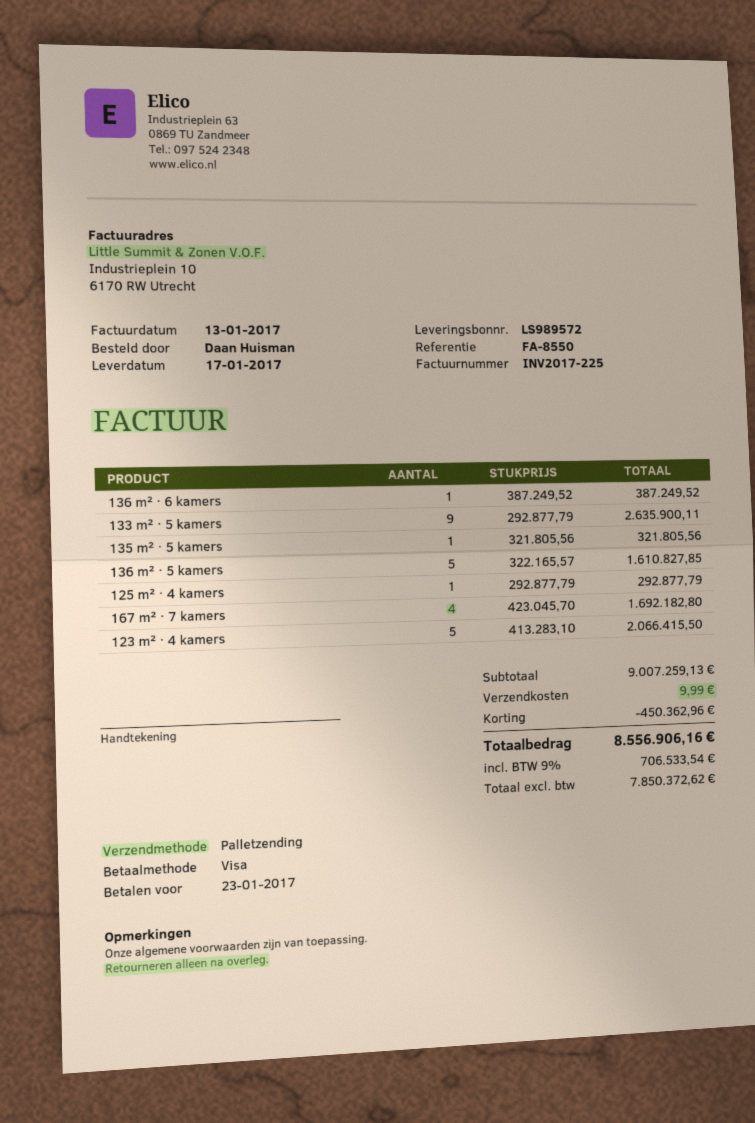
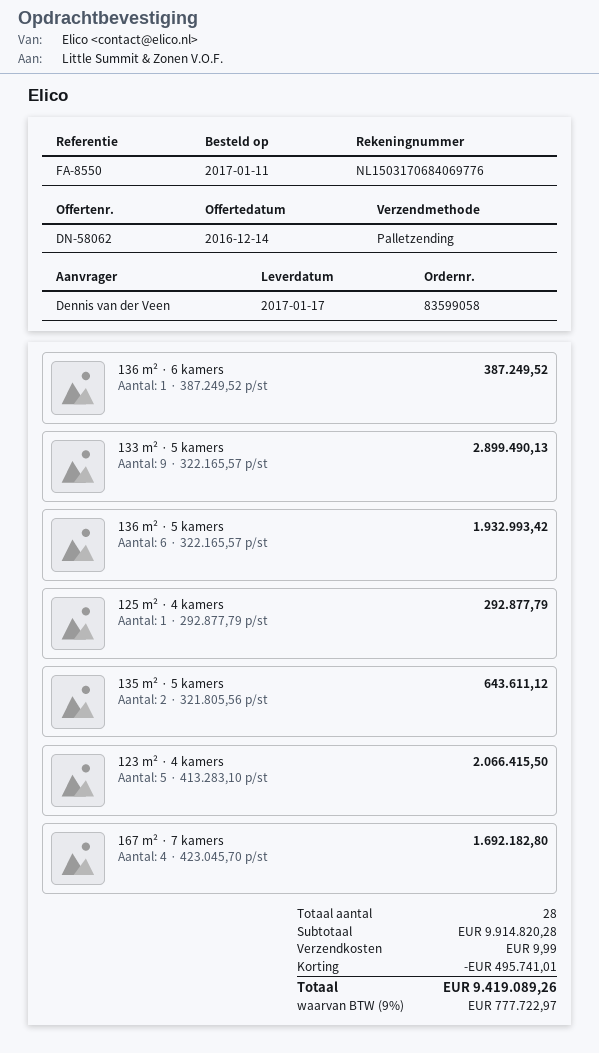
ordered by: Daan Huisman -> Dennis van der Veen
133 m² · 5 kamers: 9 x 292877.79 = 2635900.11 -> 9 x 322165.57 = 2899490.13
135 m² · 5 kamers: 1 x 321805.56 = 321805.56 -> 2 x 321805.56 = 643611.12
136 m² · 5 kamers: 5 x 322165.57 = 1610827.85 -> 6 x 322165.57 = 1932993.42
subtotal: 9007259.13 -> 9914820.28
discount: 450362.96 -> 495741.01
tax: 9% = 706533.54 -> 9% = 777722.97
total: 8556906.16 -> 9419089.26

